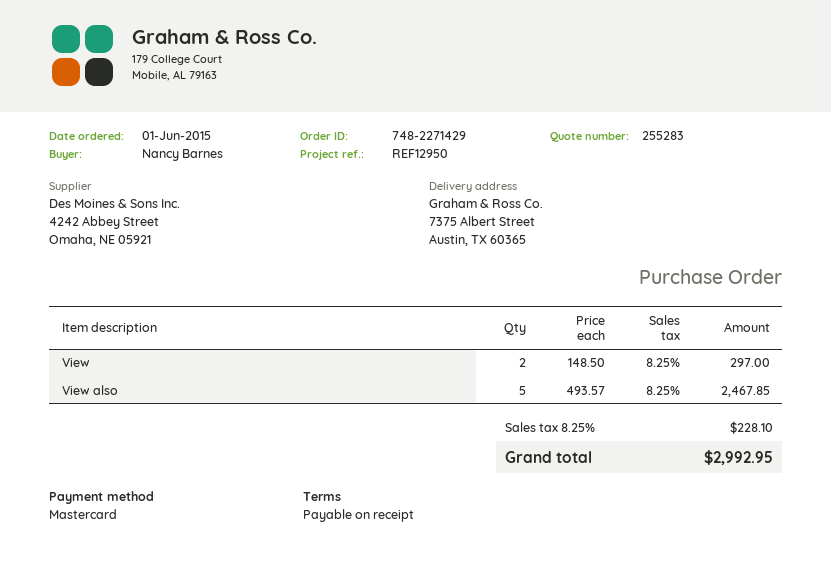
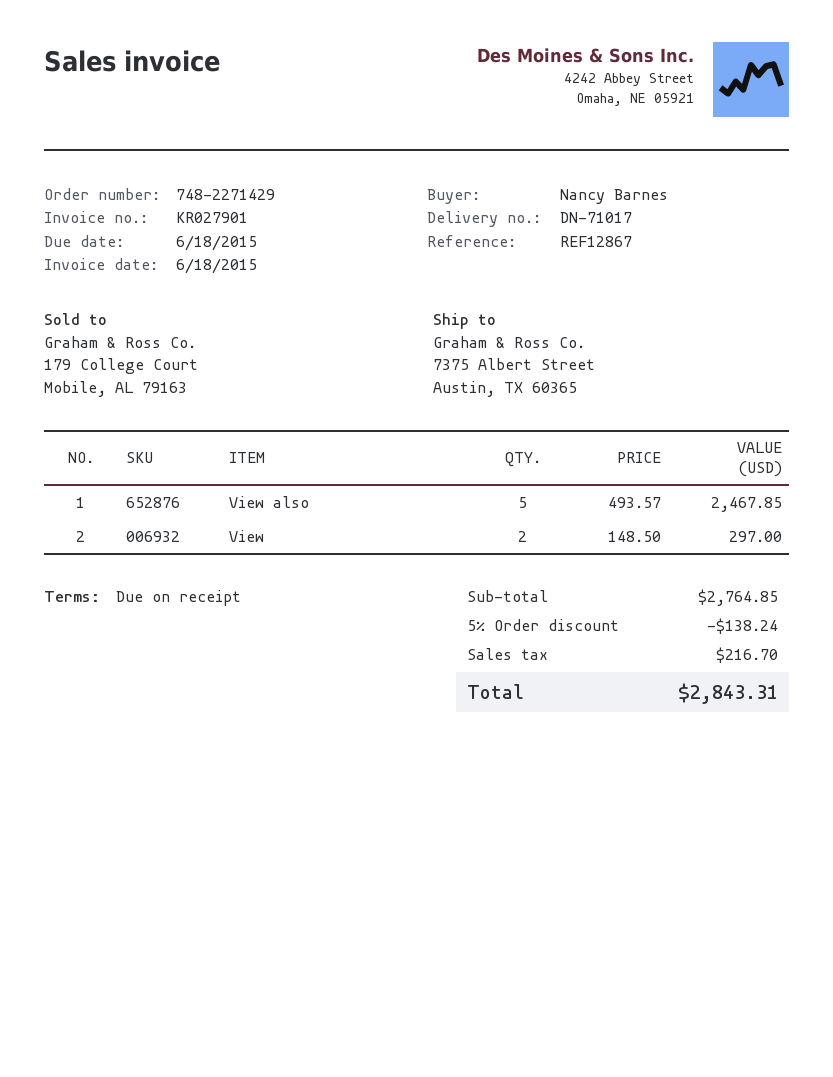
reference: REF12950 -> REF12867
discount: none -> 5% = 138.24
tax: 228.10 -> 216.70
total: 2992.95 -> 2843.31

